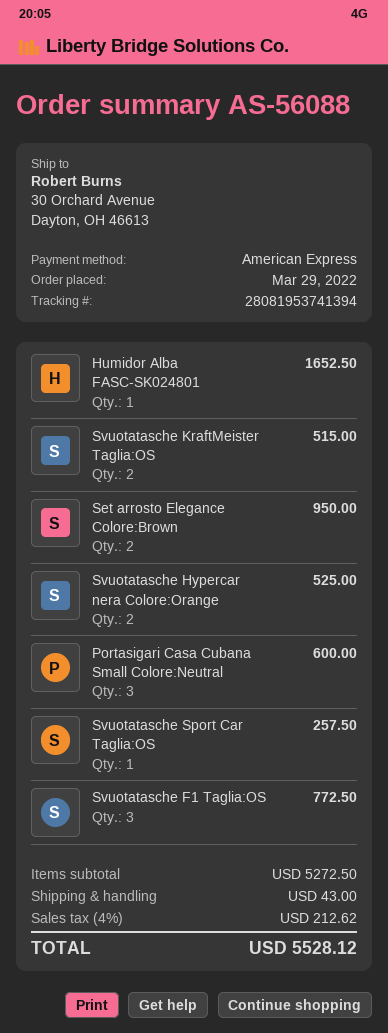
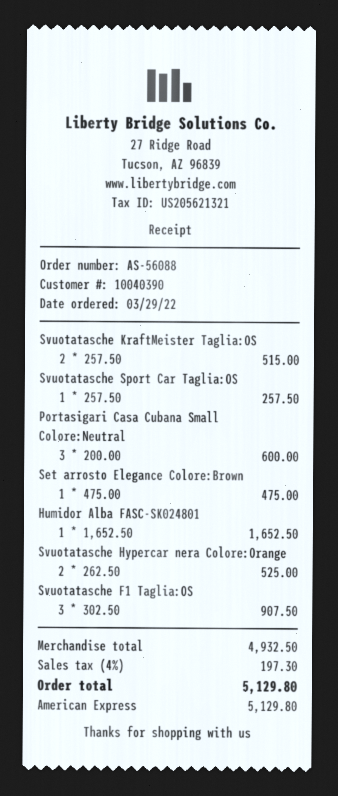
Set arrosto Elegance Colore:Brown: 2 for 950.00 -> 1 for 475.00
Svuotatasche F1 Taglia:OS: 3 for 772.50 -> 3 for 907.50
subtotal: 5272.50 -> 4932.50
shipping: 43.00 -> none
tax: 4% = 212.62 -> 4% = 197.30
total: 5528.12 -> 5129.80

